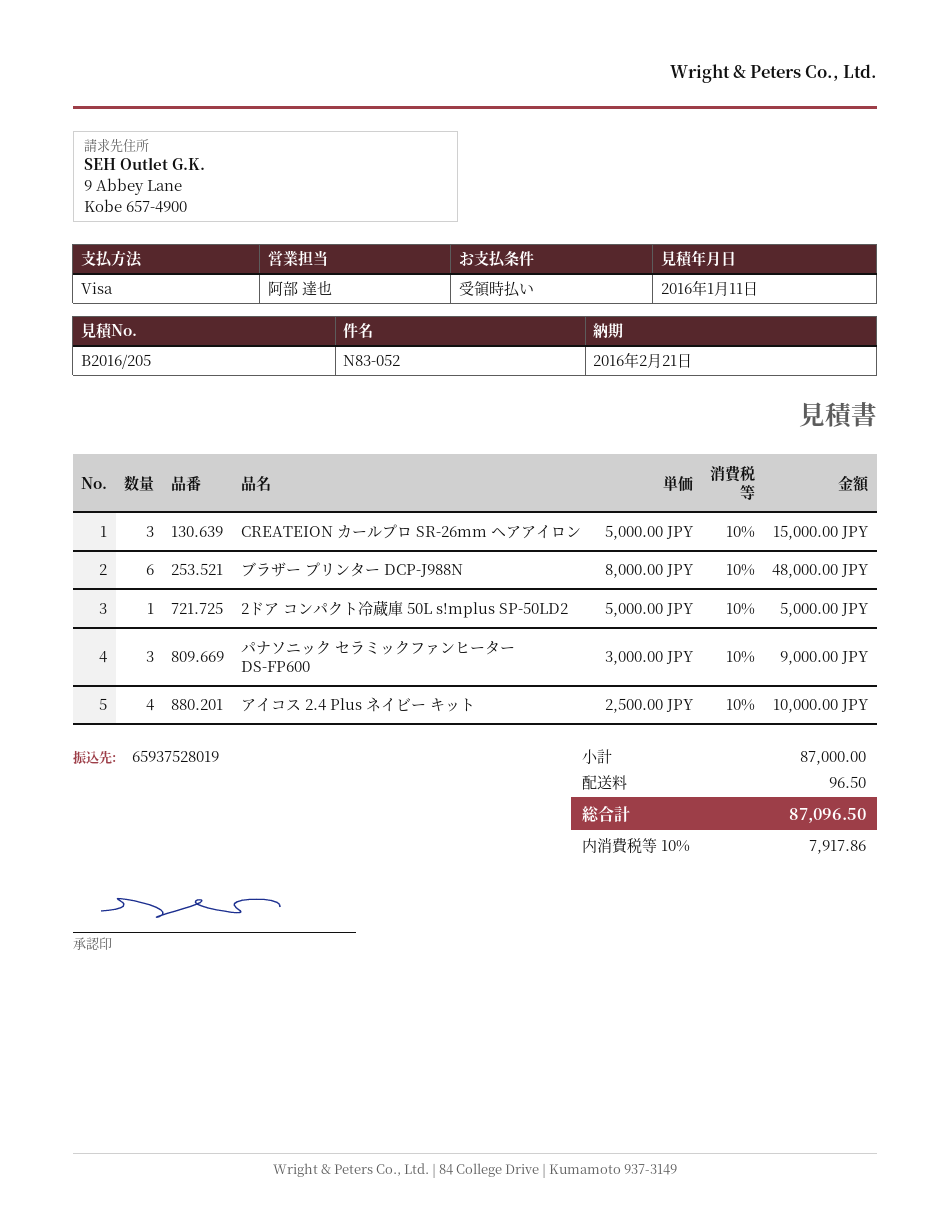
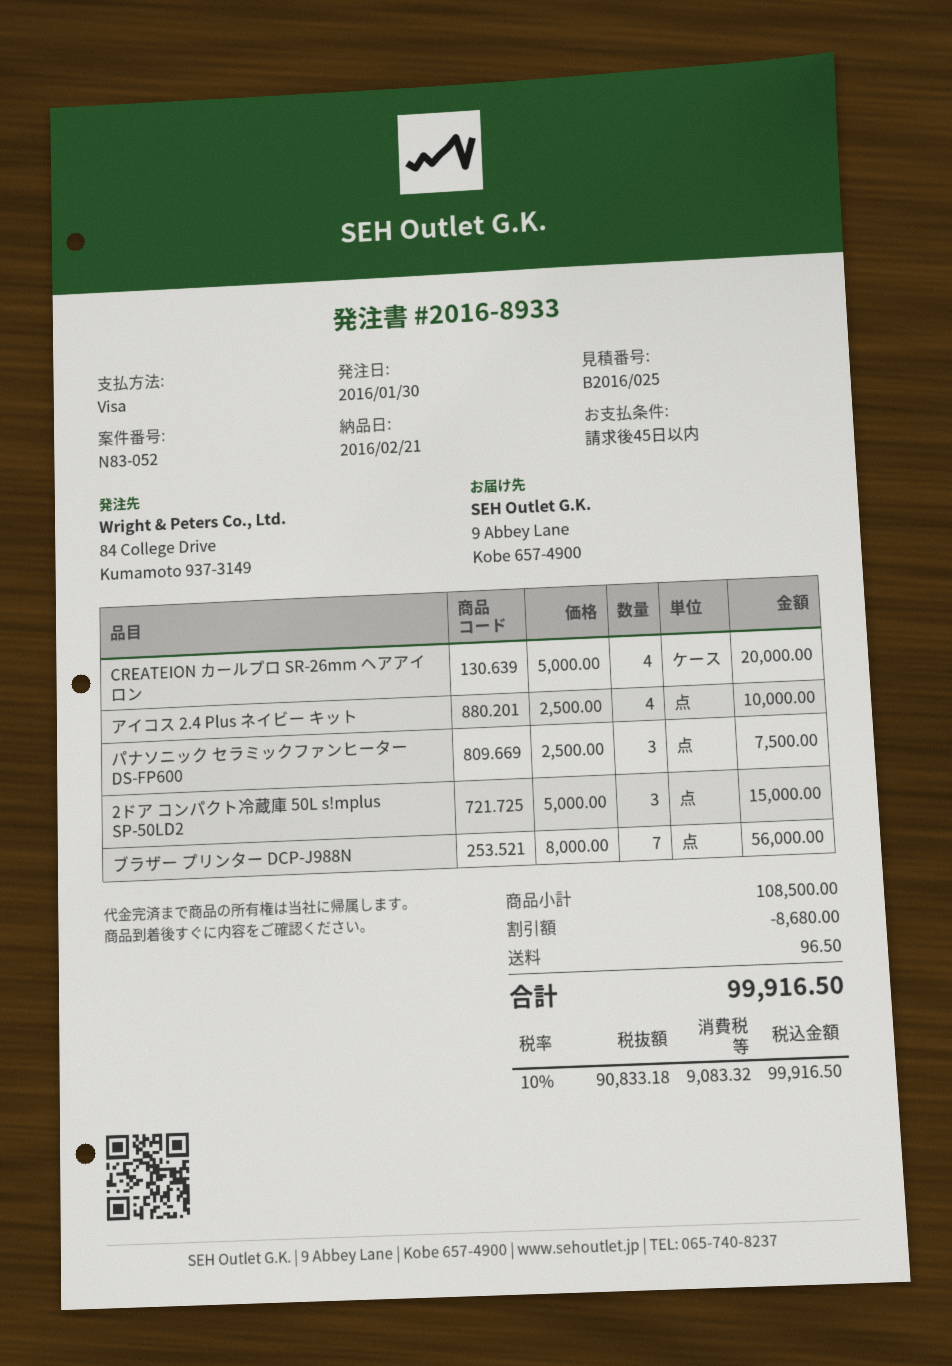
quote number: B2016/205 -> B2016/025
payment terms: on receipt -> 45 days
CREATEION カールプロ SR-26mm ヘアアイロン: 3 x 5000.00 = 15000.00 -> 4 x 5000.00 = 20000.00
ブラザー プリンター DCP-J988N: 6 x 8000.00 = 48000.00 -> 7 x 8000.00 = 56000.00
2ドア コンパクト冷蔵庫 50L s!mplus SP-50LD2: 1 x 5000.00 = 5000.00 -> 3 x 5000.00 = 15000.00
パナソニック セラミックファンヒーター DS-FP600: 3 x 3000.00 = 9000.00 -> 3 x 2500.00 = 7500.00
subtotal: 87000.00 -> 108500.00
discount: none -> 8680.00
tax: 10% = 7917.86 -> 10% = 9083.32
total: 87096.50 -> 99916.50

